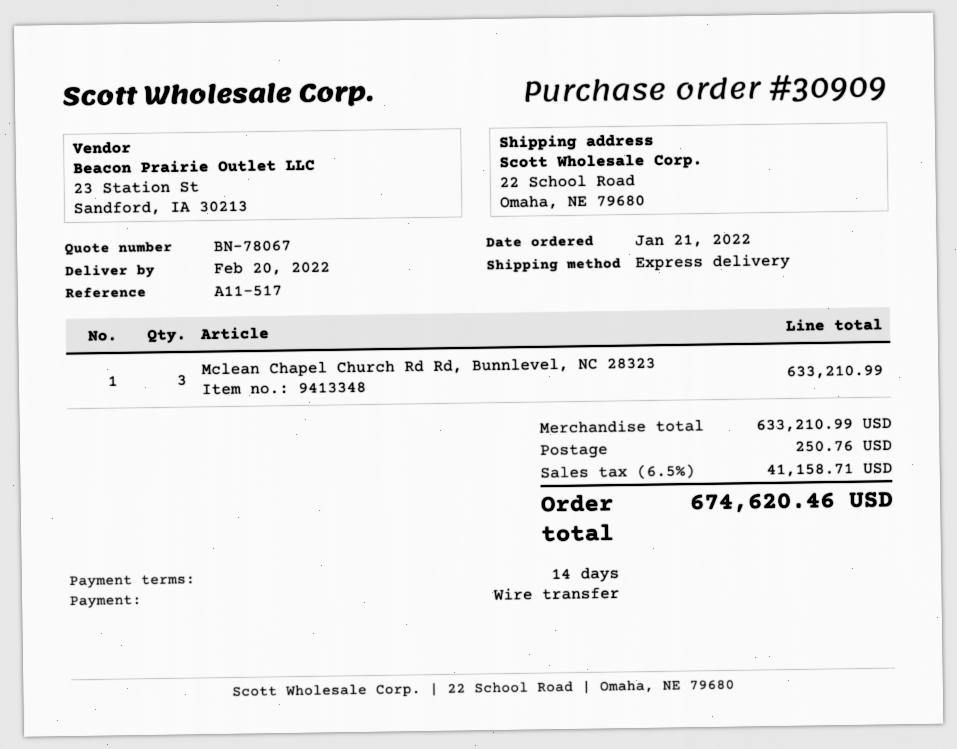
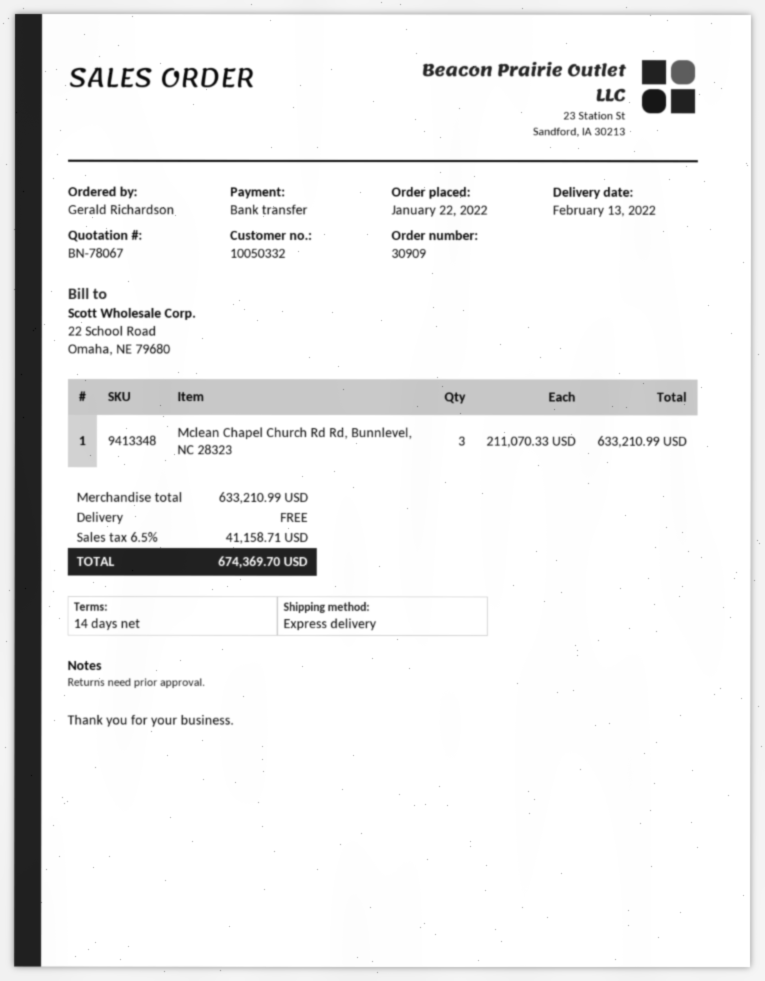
order date: 2022-01-21 -> 2022-01-22
delivery date: 2022-02-20 -> 2022-02-13
shipping: 250.76 -> 0.00
total: 674620.46 -> 674369.70

